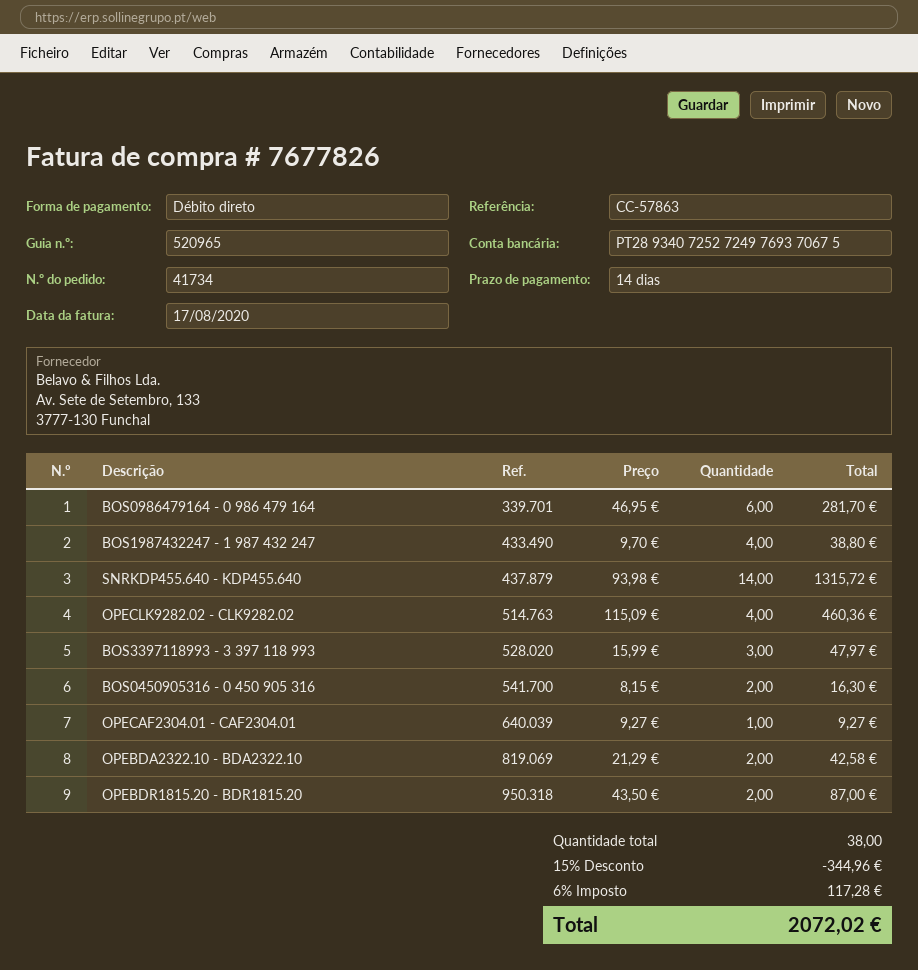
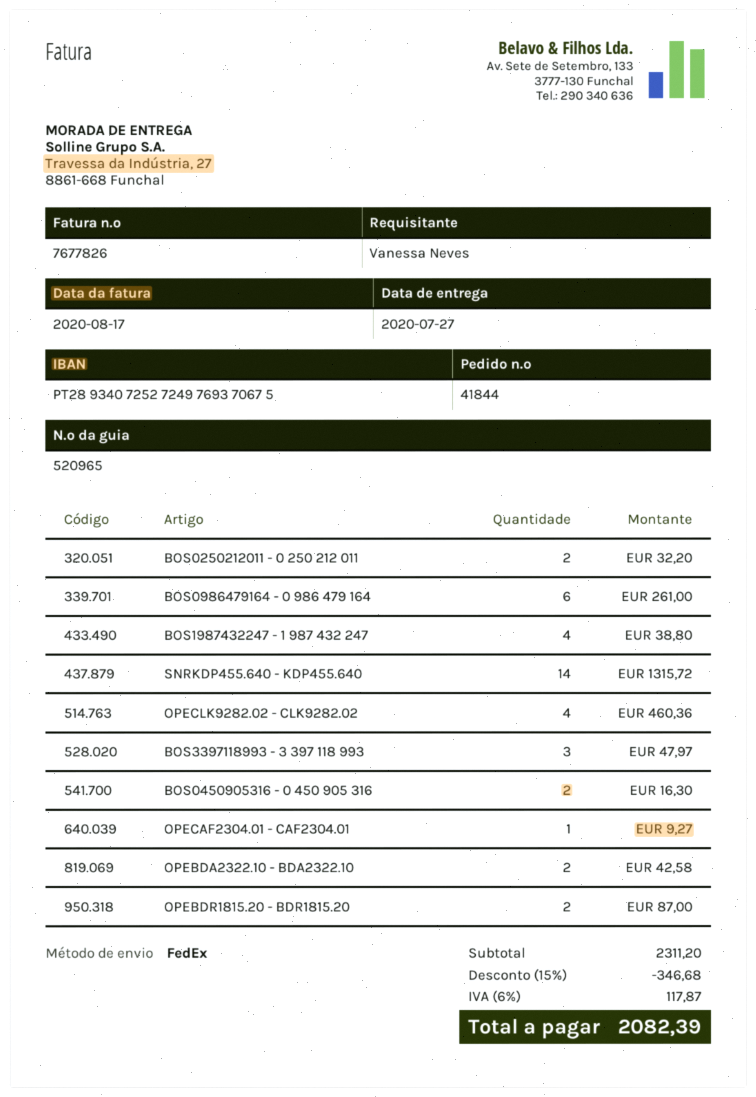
order number: 41734 -> 41844
BOS0986479164 - 0 986 479 164: 6 for 281.70 -> 6 for 261.00
BOS0250212011 - 0 250 212 011: none -> 2 for 32.20
discount: 15% = 344.96 -> 15% = 346.68
tax: 6% = 117.28 -> 6% = 117.87
total: 2072.02 -> 2082.39

